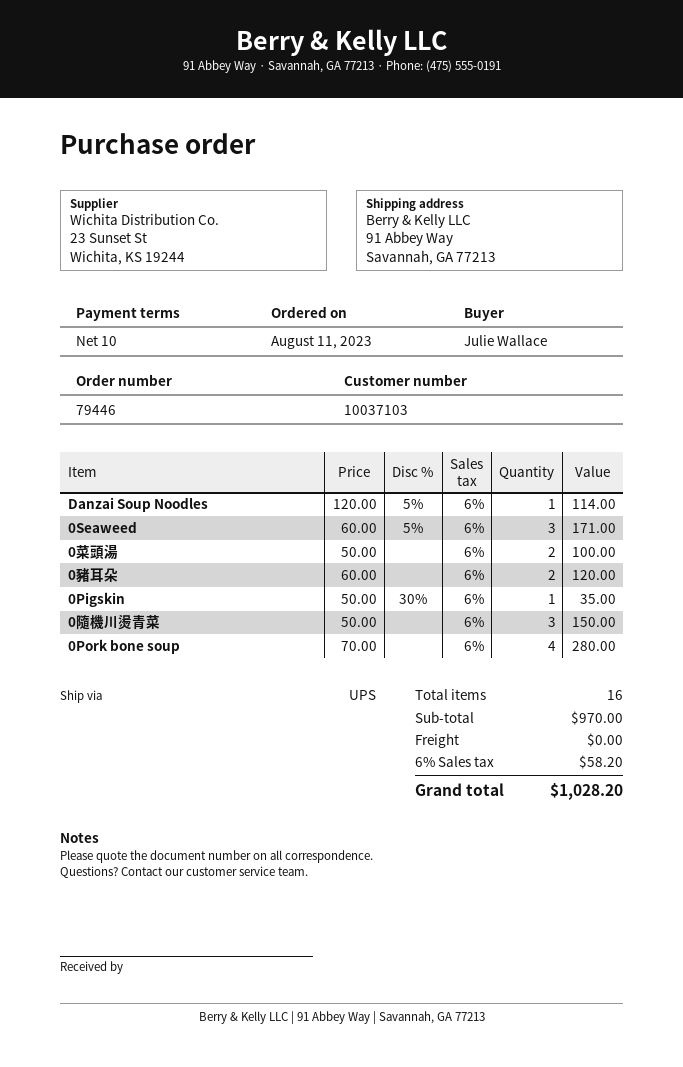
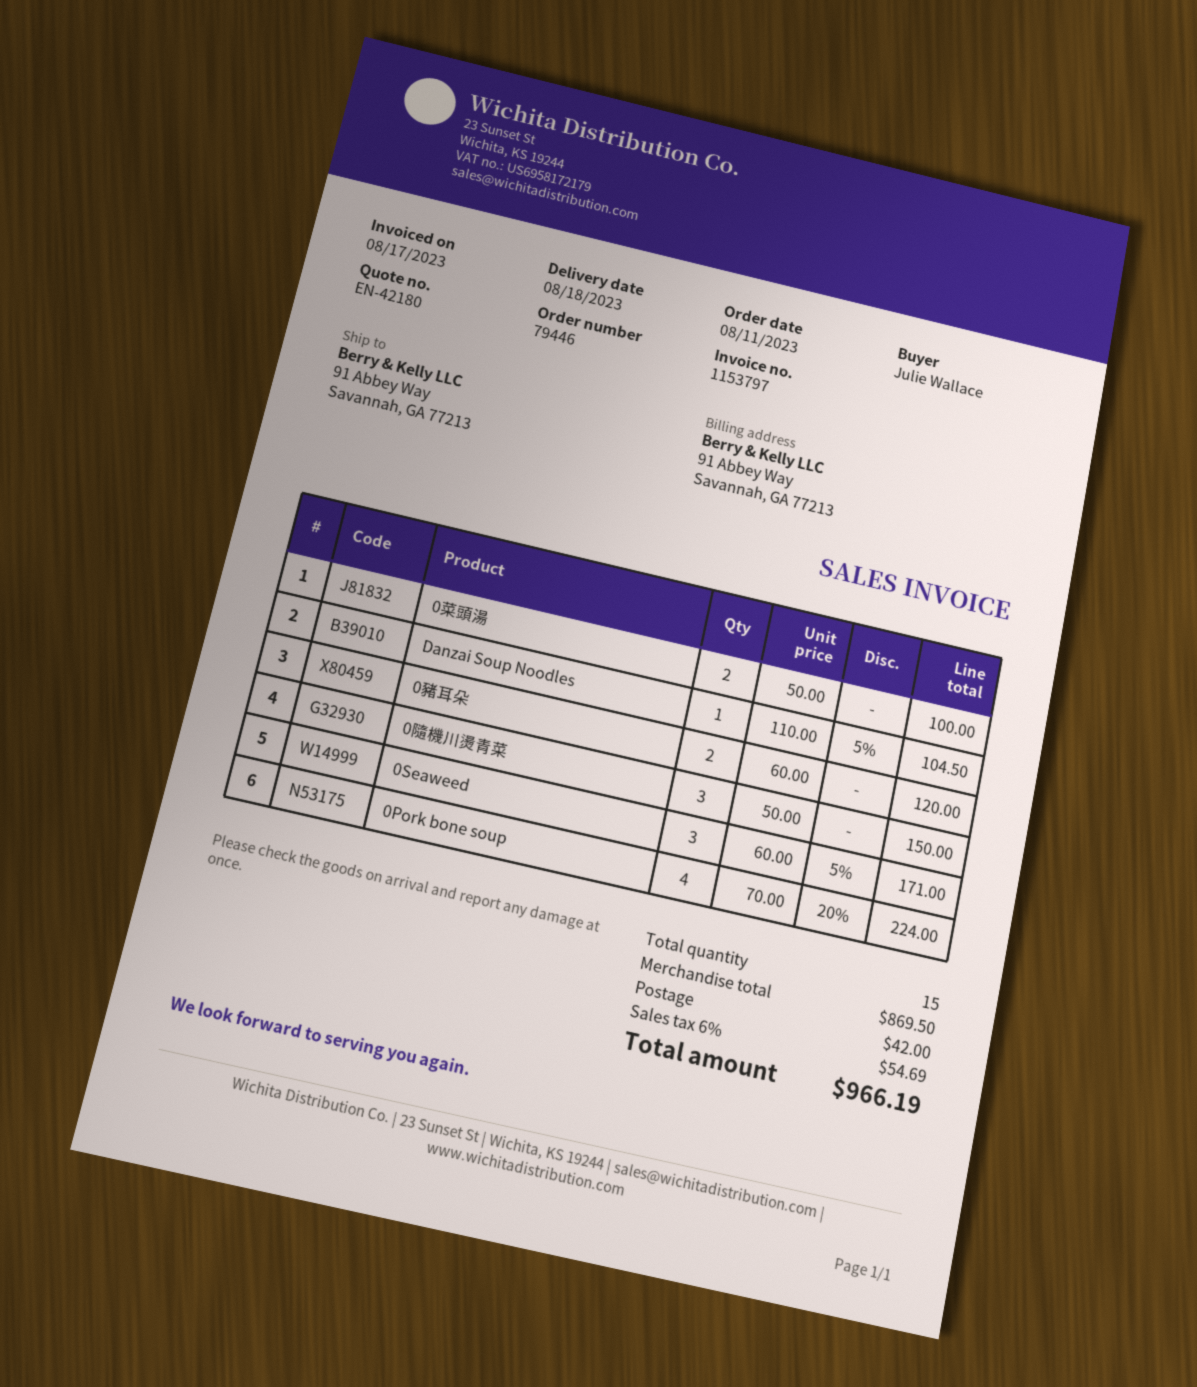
Danzai Soup Noodles: 1 x 120.00 - 5% = 114.00 -> 1 x 110.00 - 5% = 104.50
0Pigskin: 1 x 50.00 - 30% = 35.00 -> none
0Pork bone soup: 4 x 70.00 = 280.00 -> 4 x 70.00 - 20% = 224.00
total quantity: 16 -> 15
subtotal: 970.00 -> 869.50
shipping: 0.00 -> 42.00
tax: 6% = 58.20 -> 6% = 54.69
total: 1028.20 -> 966.19

